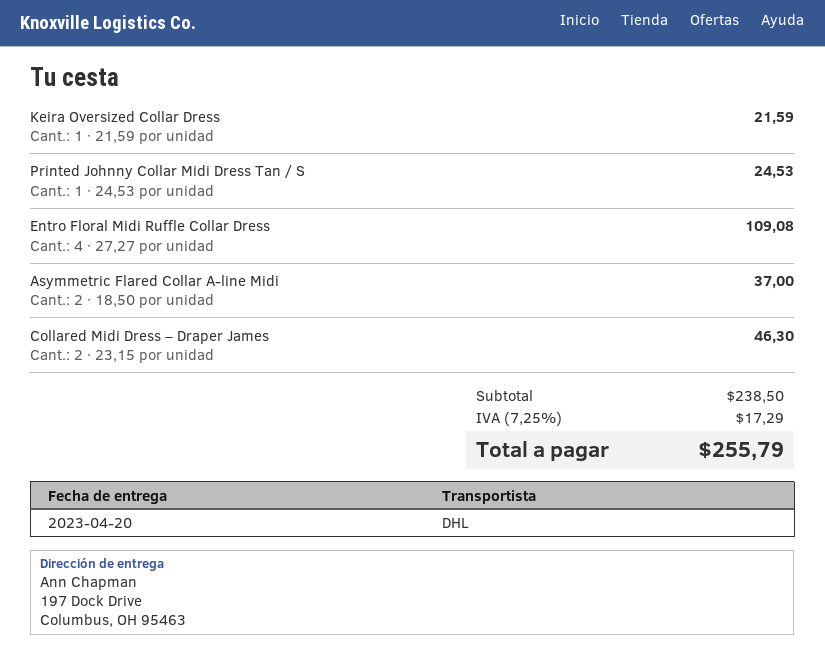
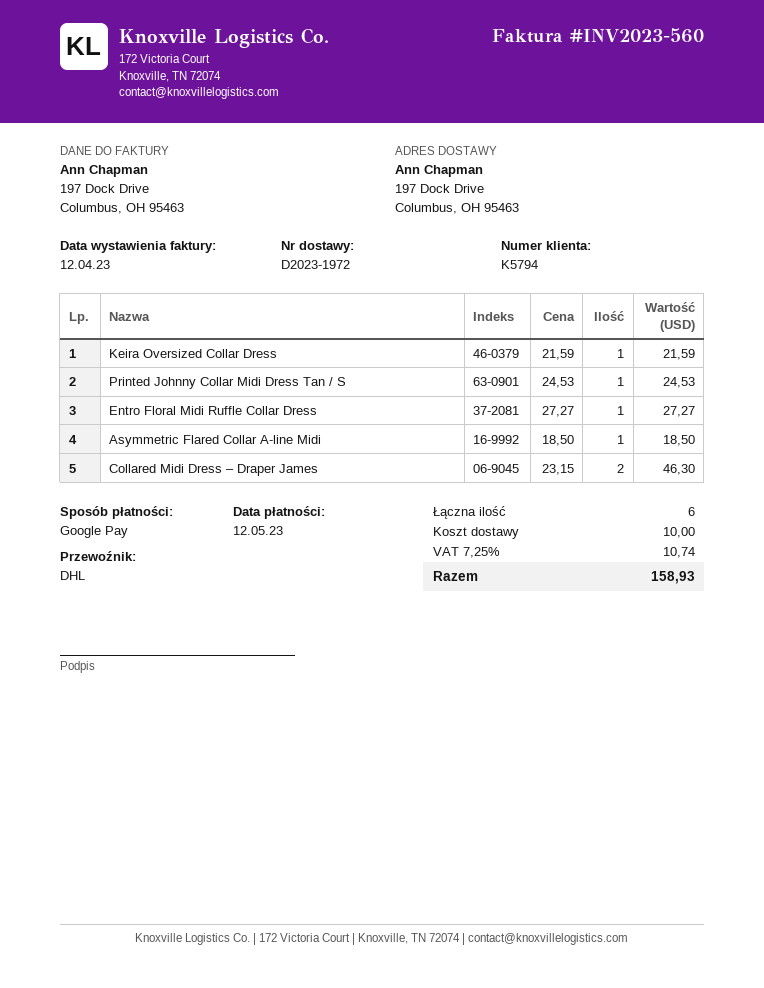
Entro Floral Midi Ruffle Collar Dress: 4 x 27.27 = 109.08 -> 1 x 27.27 = 27.27
Asymmetric Flared Collar A-line Midi: 2 x 18.50 = 37.00 -> 1 x 18.50 = 18.50
shipping: none -> 10.00
tax: 7.25% = 17.29 -> 7.25% = 10.74
total: 255.79 -> 158.93

